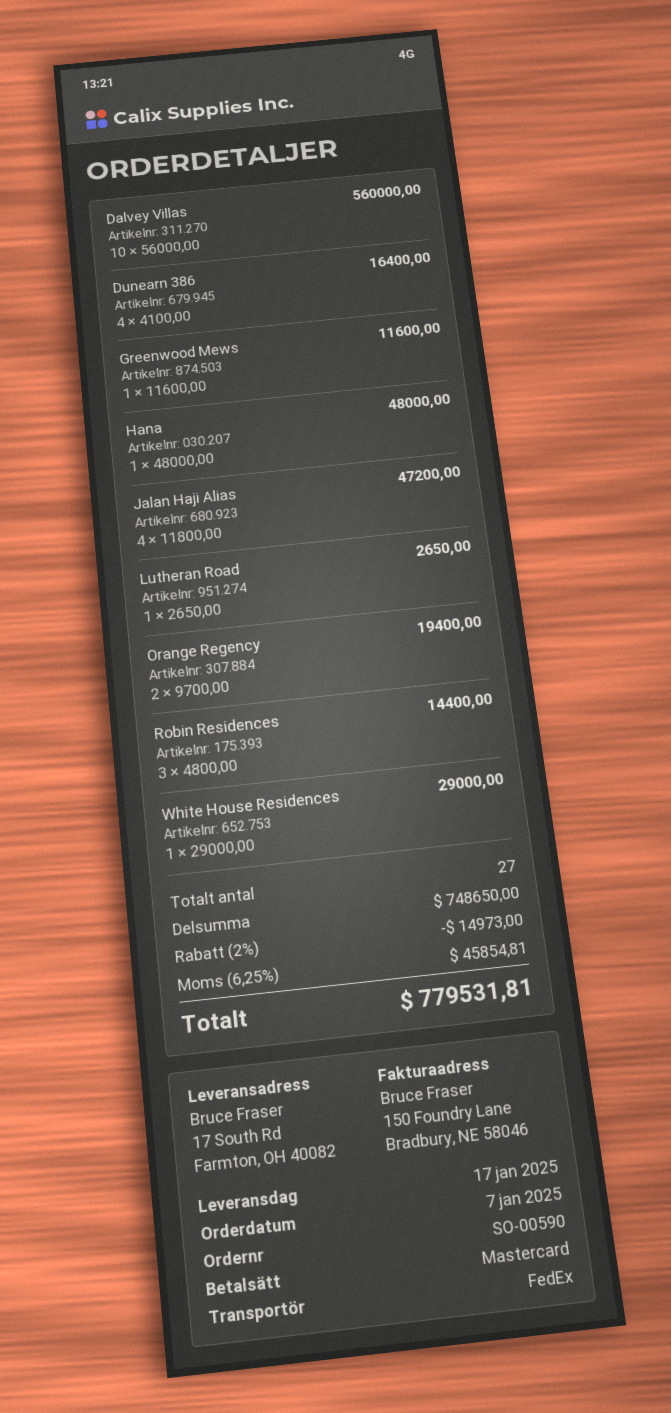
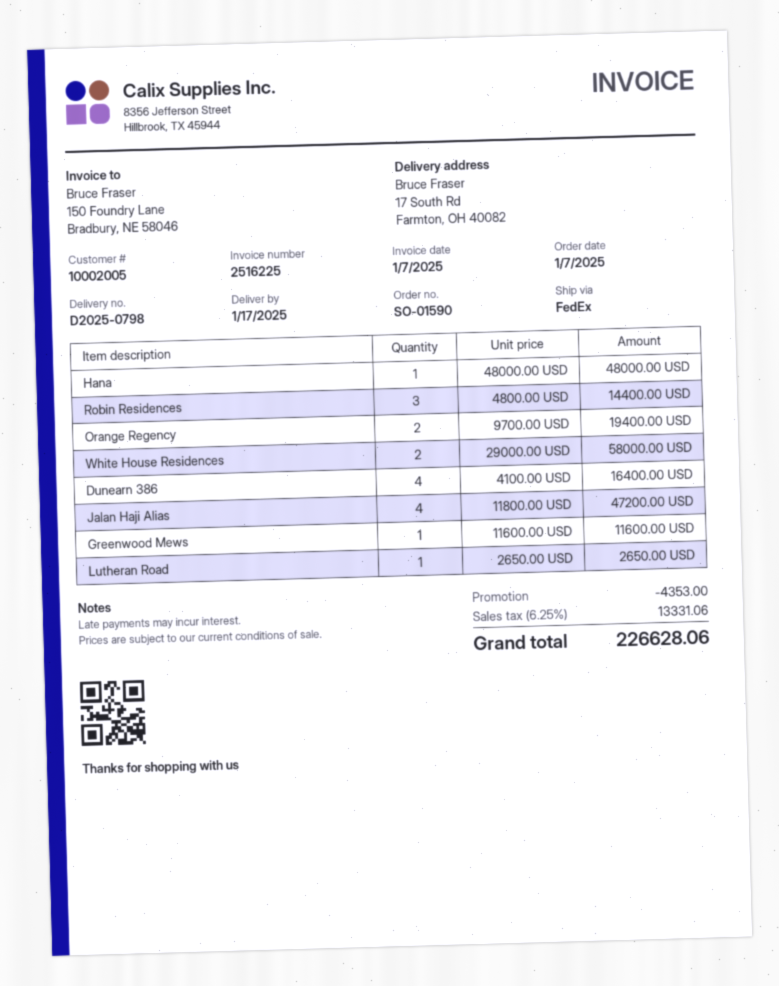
order number: SO-00590 -> SO-01590
Dalvey Villas: 10 x 56000.00 = 560000.00 -> none
White House Residences: 1 x 29000.00 = 29000.00 -> 2 x 29000.00 = 58000.00
discount: 14973.00 -> 4353.00
tax: 6.25% = 45854.81 -> 6.25% = 13331.06
total: 779531.81 -> 226628.06

